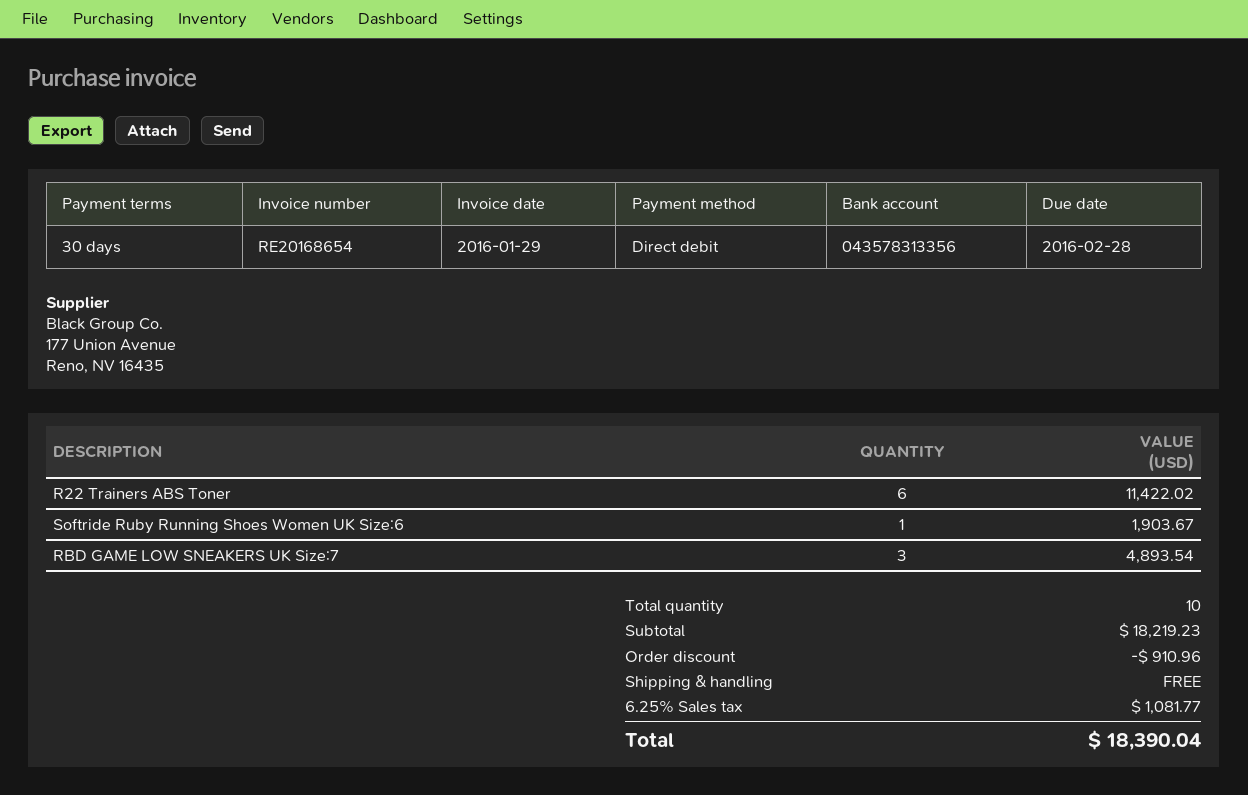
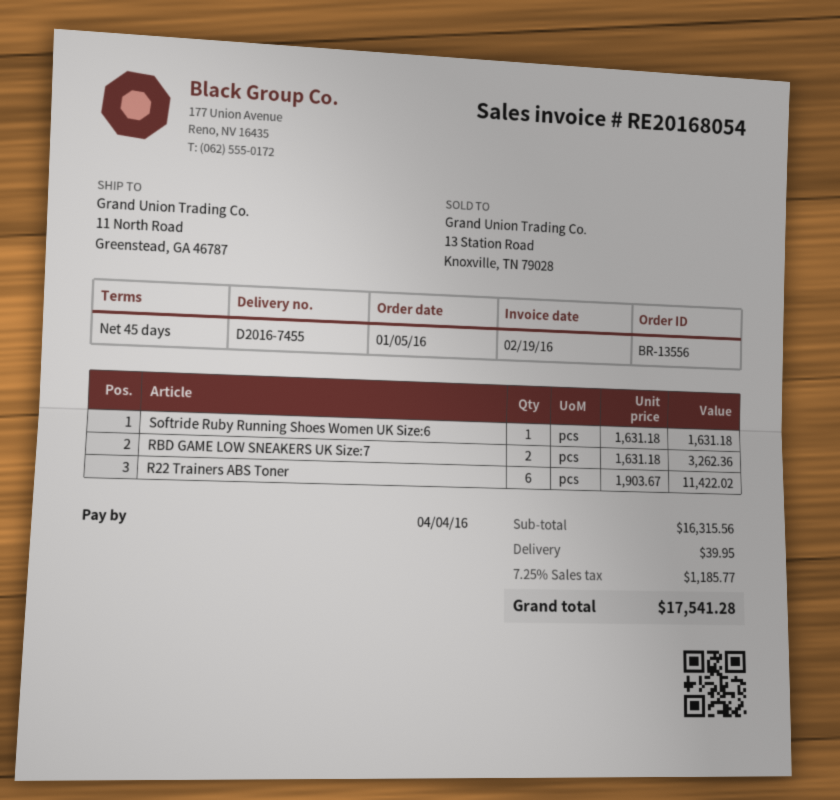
invoice number: RE20168654 -> RE20168054
invoice date: 2016-01-29 -> 2016-02-19
payment terms: 30 days -> 45 days
due date: 2016-02-28 -> 2016-04-04
Softride Ruby Running Shoes Women UK Size:6: 1 for 1903.67 -> 1 for 1631.18
RBD GAME LOW SNEAKERS UK Size:7: 3 for 4893.54 -> 2 for 3262.36
subtotal: 18219.23 -> 16315.56
discount: 910.96 -> none
shipping: 0.00 -> 39.95
tax: 6.25% = 1081.77 -> 7.25% = 1185.77
total: 18390.04 -> 17541.28

